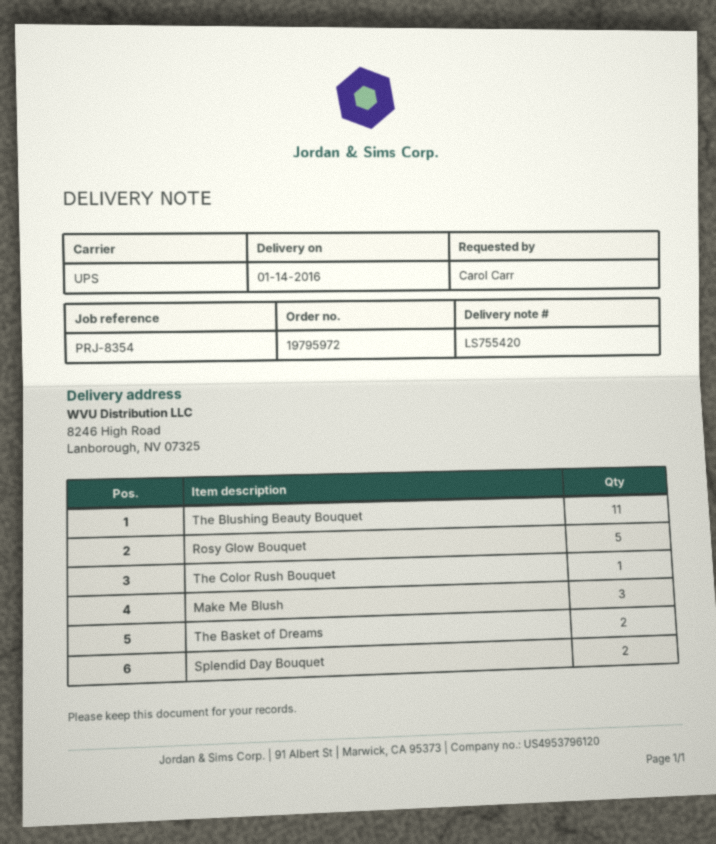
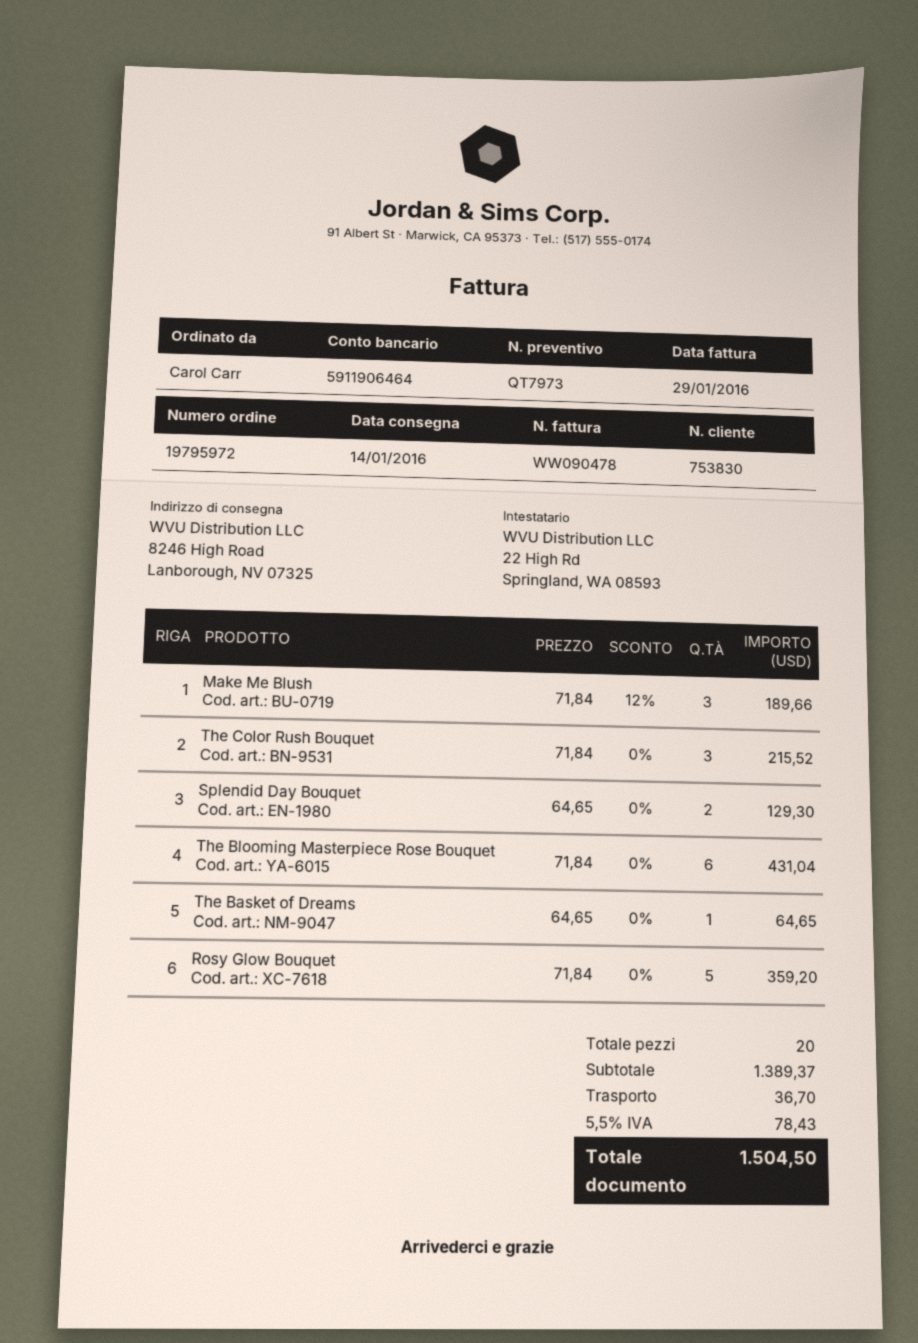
The Blushing Beauty Bouquet: 11 -> none
The Color Rush Bouquet: 1 -> 3
The Basket of Dreams: 2 -> 1
The Blooming Masterpiece Rose Bouquet: none -> 6

